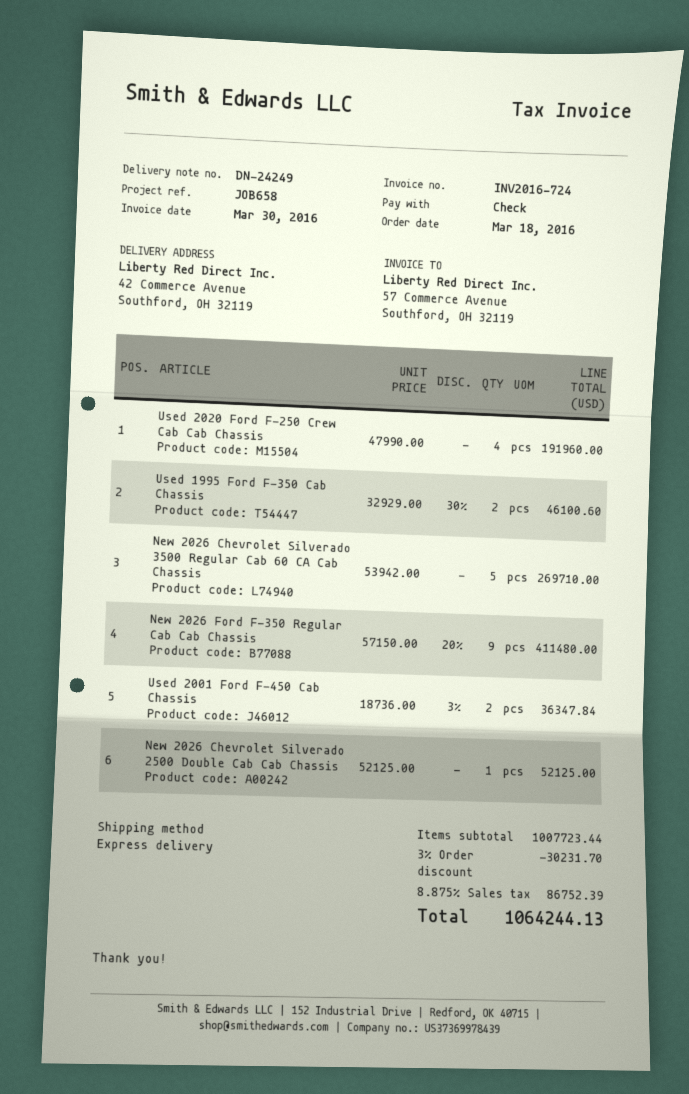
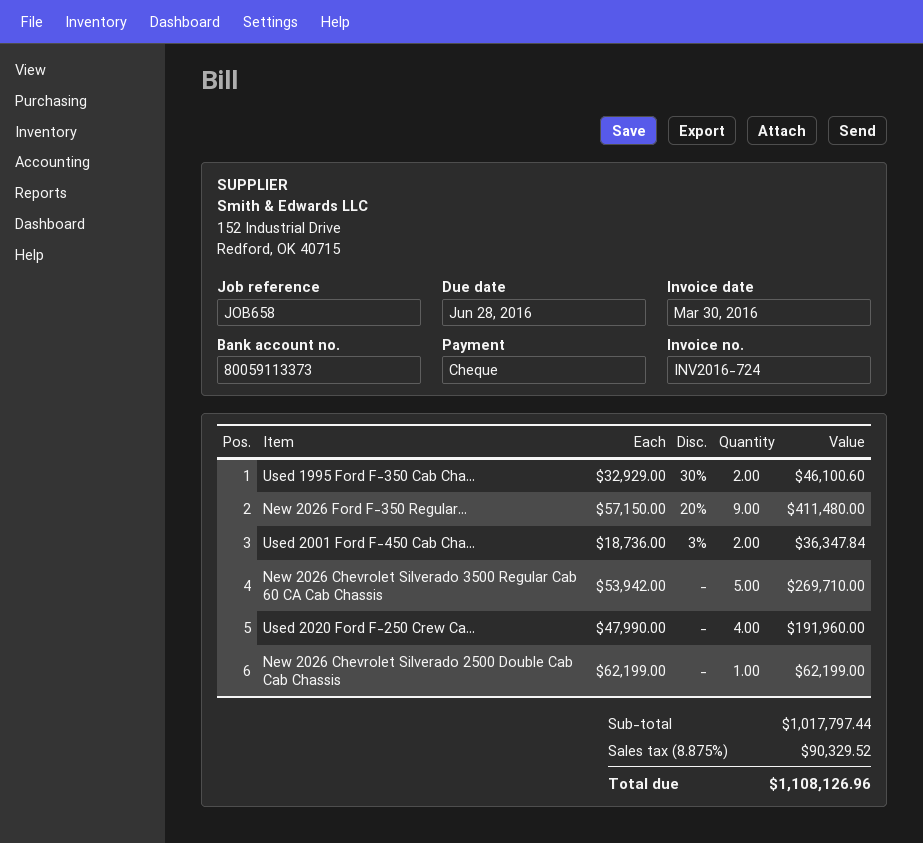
New 2026 Chevrolet Silverado 2500 Double Cab Cab Chassis: 1 x 52125.00 = 52125.00 -> 1 x 62199.00 = 62199.00
subtotal: 1007723.44 -> 1017797.44
discount: 3% = 30231.70 -> none
tax: 8.875% = 86752.39 -> 8.875% = 90329.52
total: 1064244.13 -> 1108126.96

